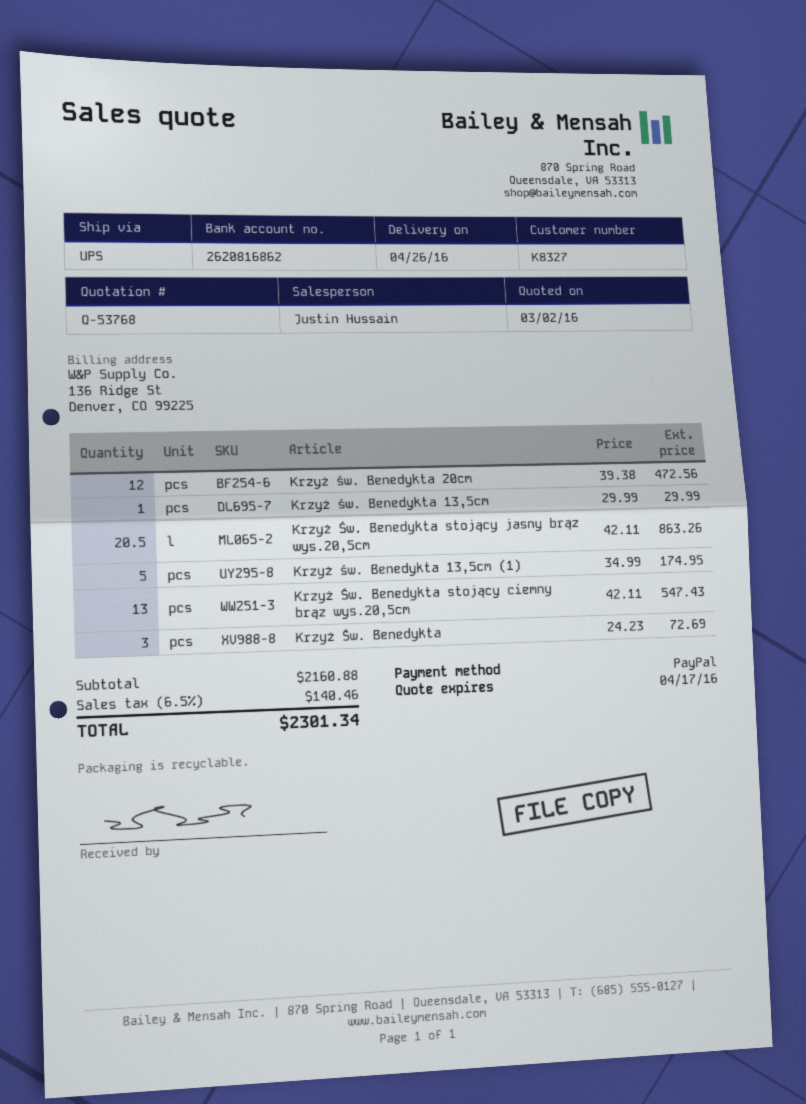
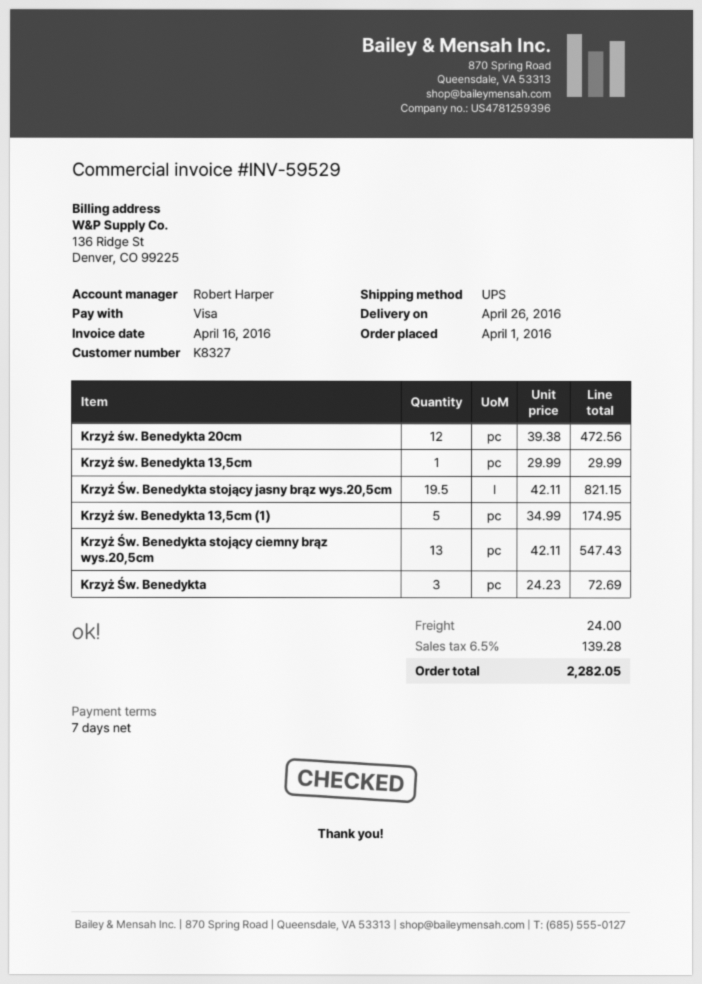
sales rep: Justin Hussain -> Robert Harper
payment method: PayPal -> Visa
Krzyż Św. Benedykta stojący jasny brąz wys.20,5cm: 20.5 x 42.11 = 863.26 -> 19.5 x 42.11 = 821.15
shipping: none -> 24.00
tax: 6.5% = 140.46 -> 6.5% = 139.28
total: 2301.34 -> 2282.05

